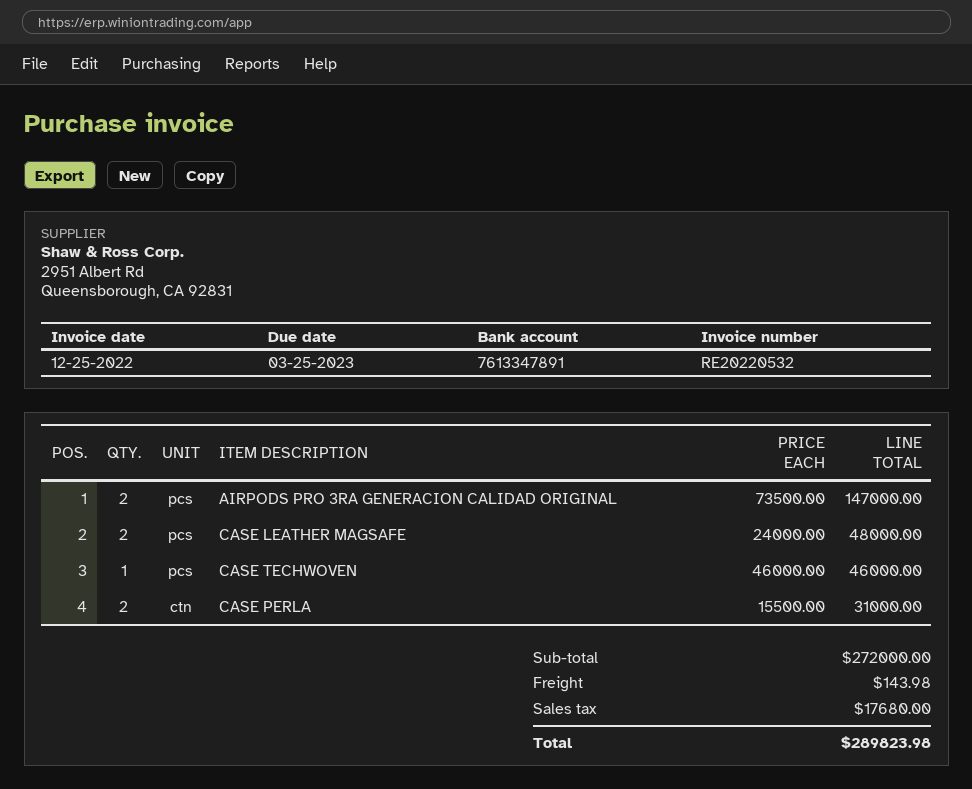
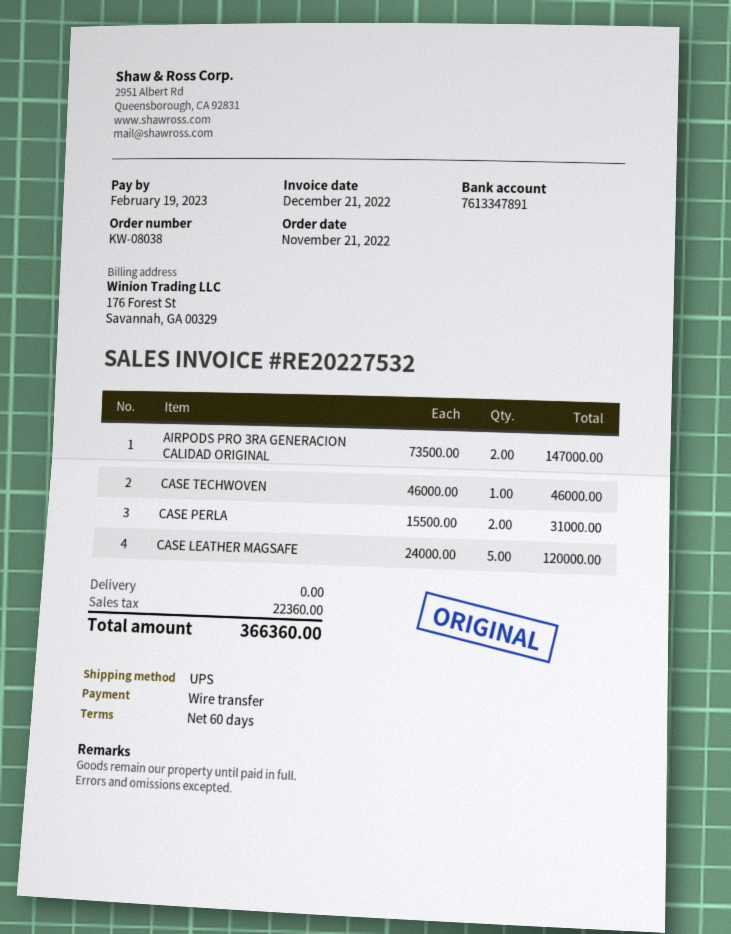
invoice number: RE20220532 -> RE20227532
invoice date: 2022-12-25 -> 2022-12-21
due date: 2023-03-25 -> 2023-02-19
CASE LEATHER MAGSAFE: 2 x 24000.00 = 48000.00 -> 5 x 24000.00 = 120000.00
shipping: 143.98 -> 0.00
tax: 17680.00 -> 22360.00
total: 289823.98 -> 366360.00

